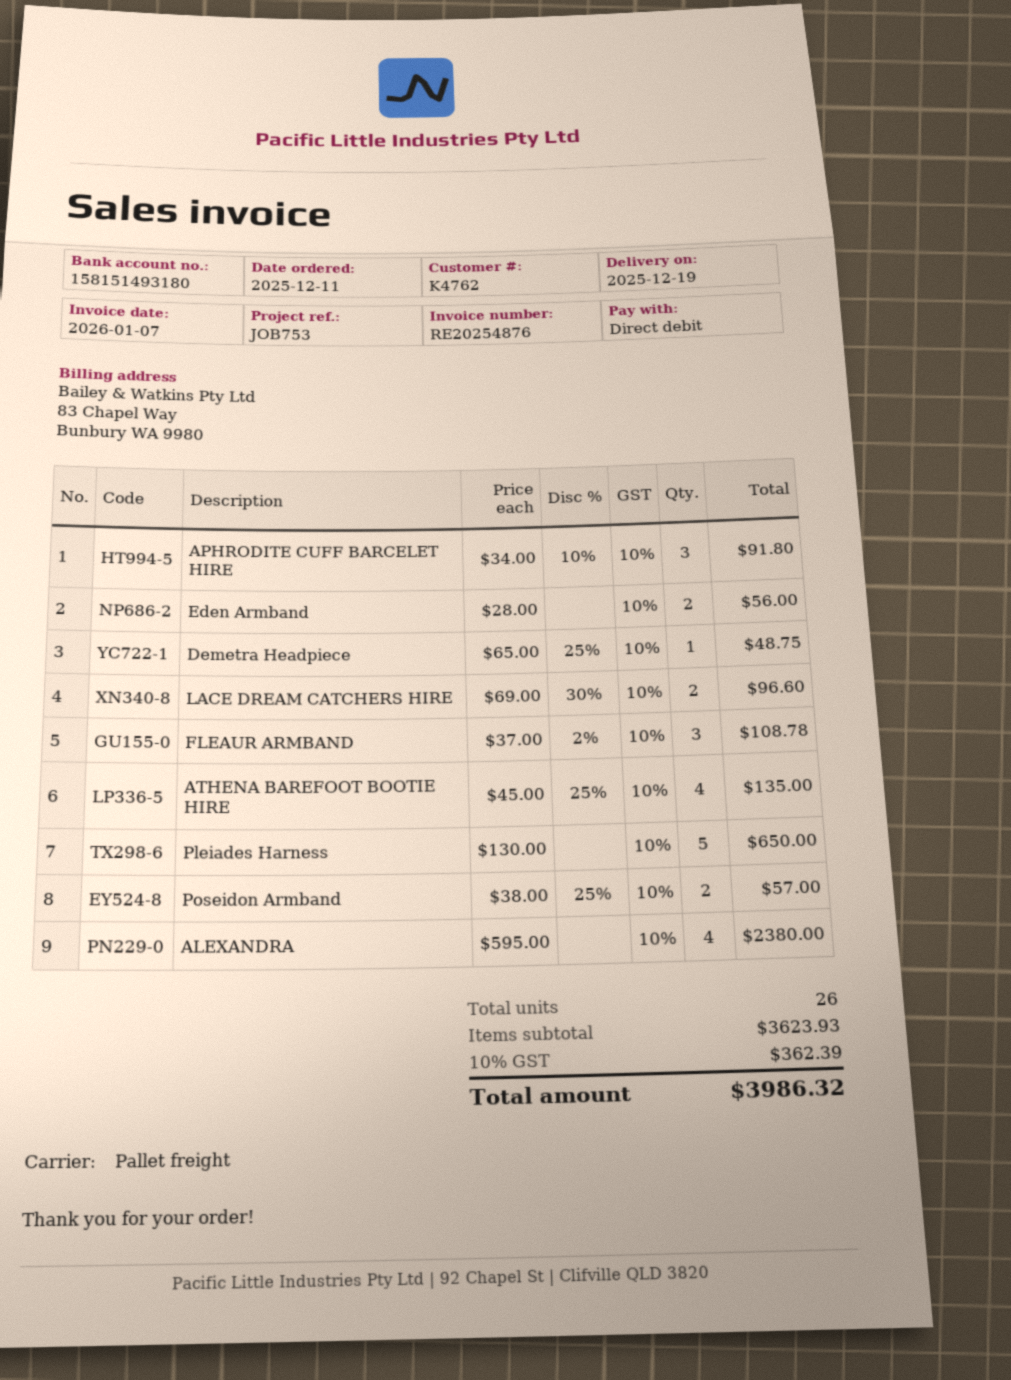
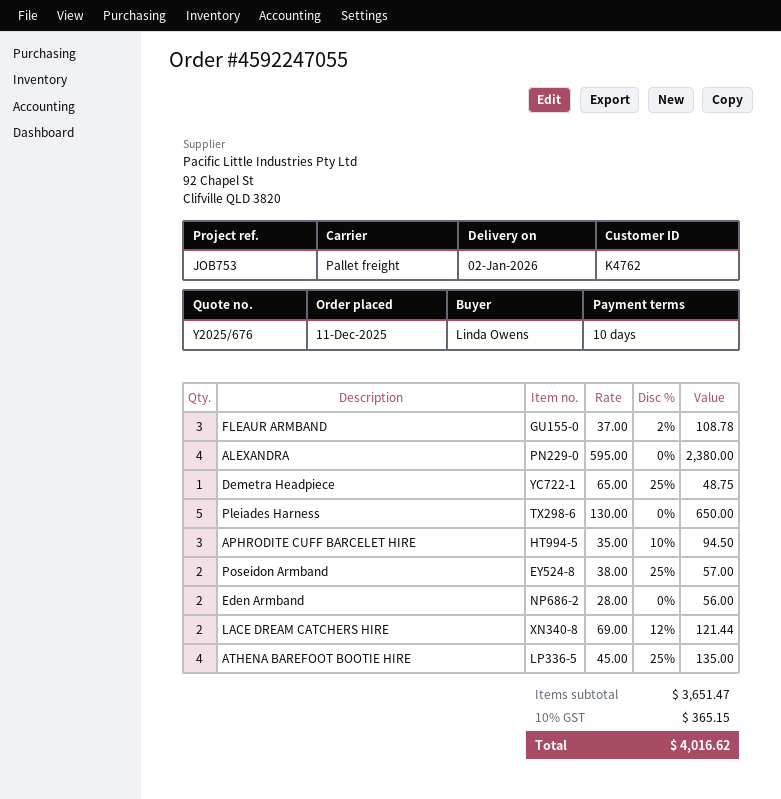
delivery date: 2025-12-19 -> 2026-01-02
APHRODITE CUFF BARCELET HIRE: 3 x 34.00 - 10% = 91.80 -> 3 x 35.00 - 10% = 94.50
LACE DREAM CATCHERS HIRE: 2 x 69.00 - 30% = 96.60 -> 2 x 69.00 - 12% = 121.44
subtotal: 3623.93 -> 3651.47
tax: 10% = 362.39 -> 10% = 365.15
total: 3986.32 -> 4016.62

